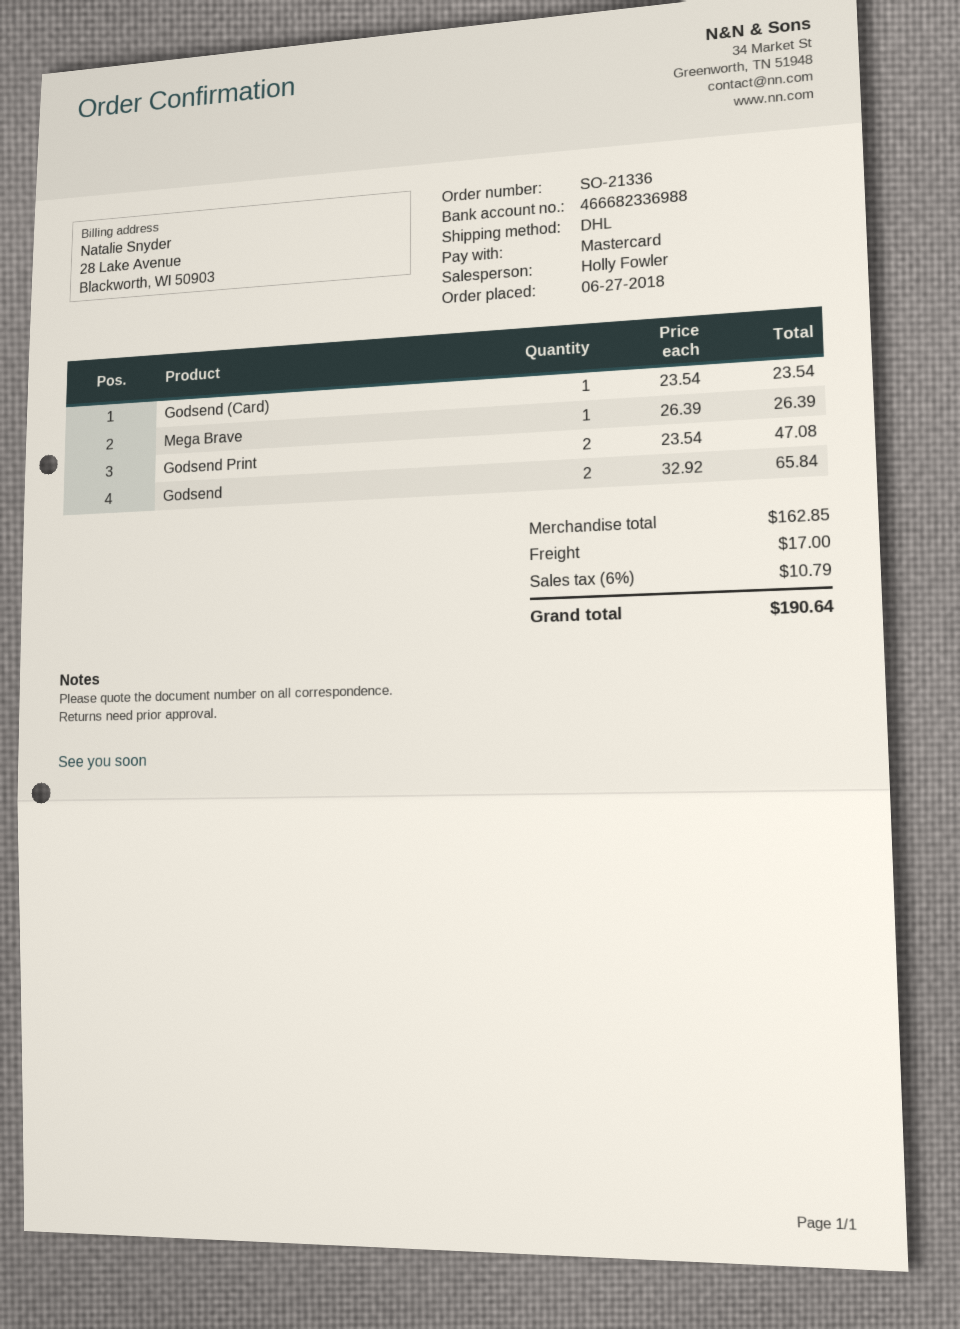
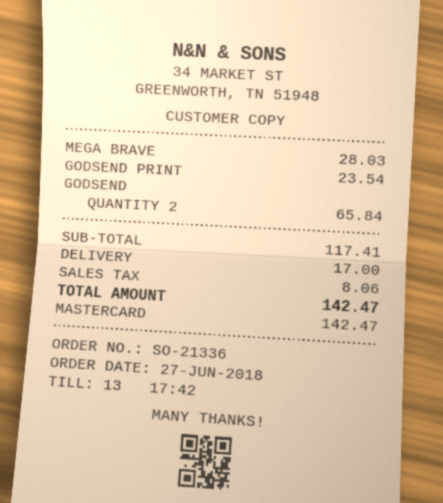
Godsend (Card): 1 for 23.54 -> none
Mega Brave: 1 for 26.39 -> 1 for 28.03
Godsend Print: 2 for 47.08 -> 1 for 23.54
subtotal: 162.85 -> 117.41
tax: 10.79 -> 8.06
total: 190.64 -> 142.47

